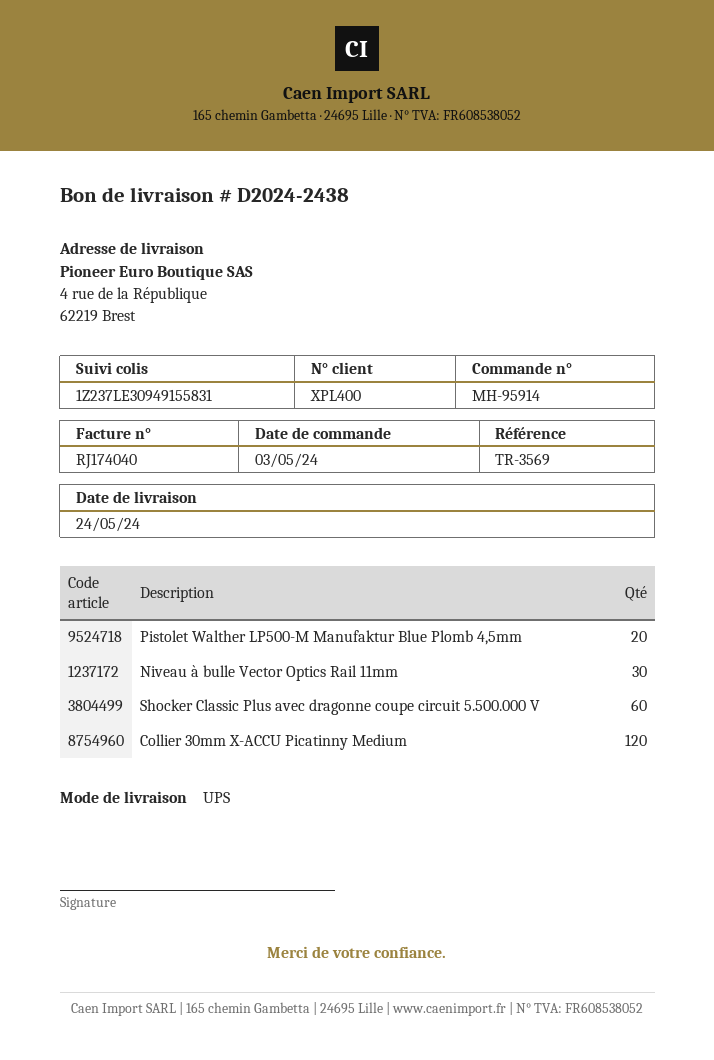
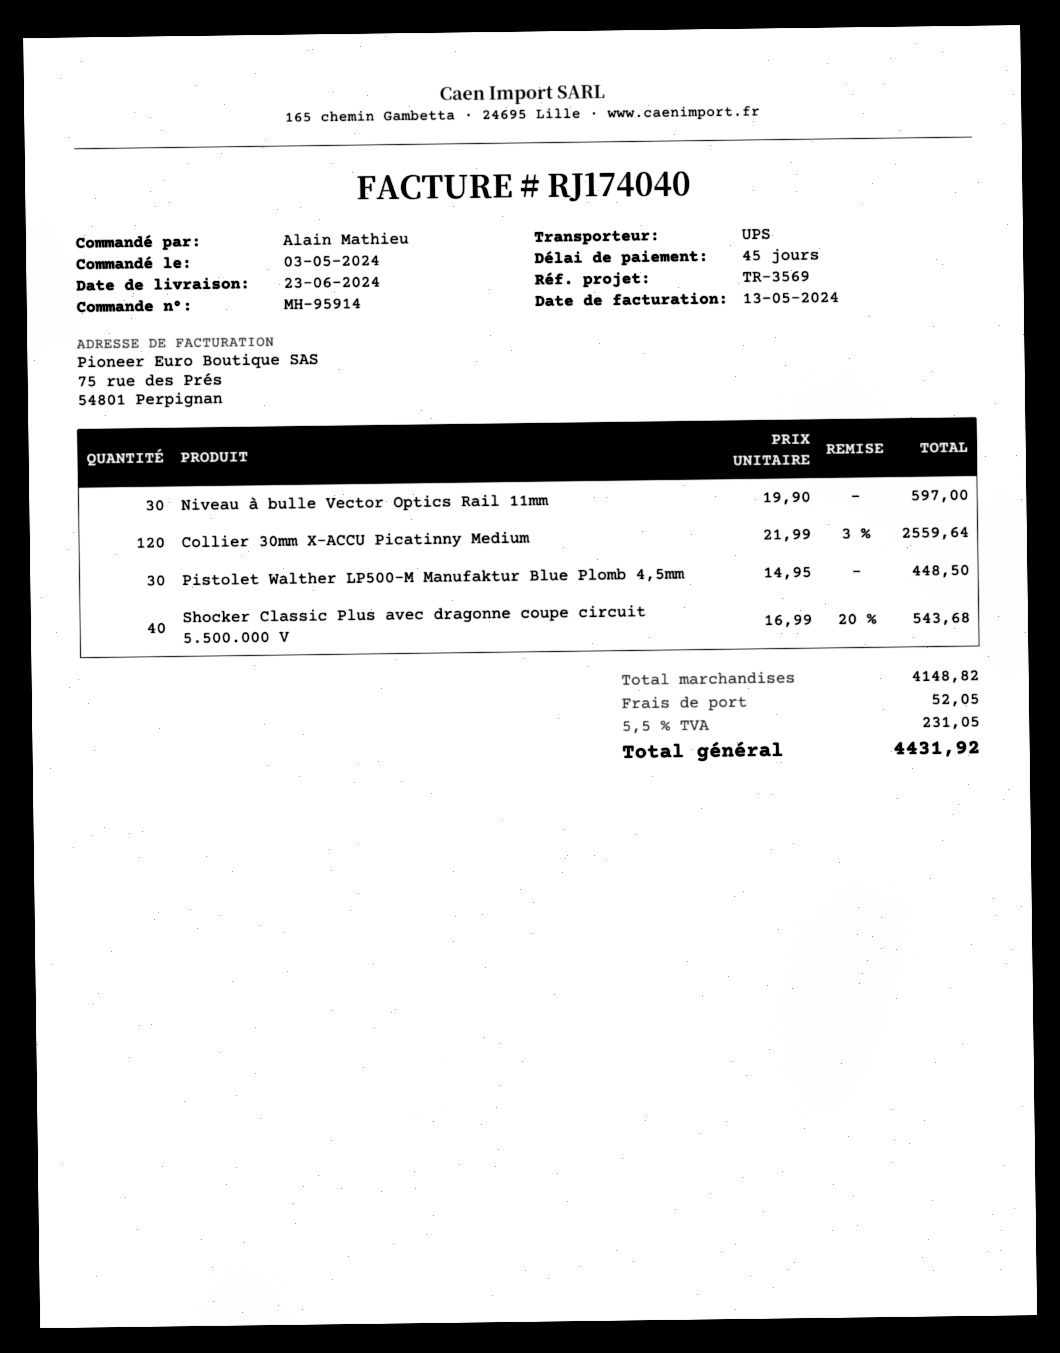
delivery date: 2024-05-24 -> 2024-06-23
Pistolet Walther LP500-M Manufaktur Blue Plomb 4,5mm: 20 -> 30
Shocker Classic Plus avec dragonne coupe circuit 5.500.000 V: 60 -> 40

